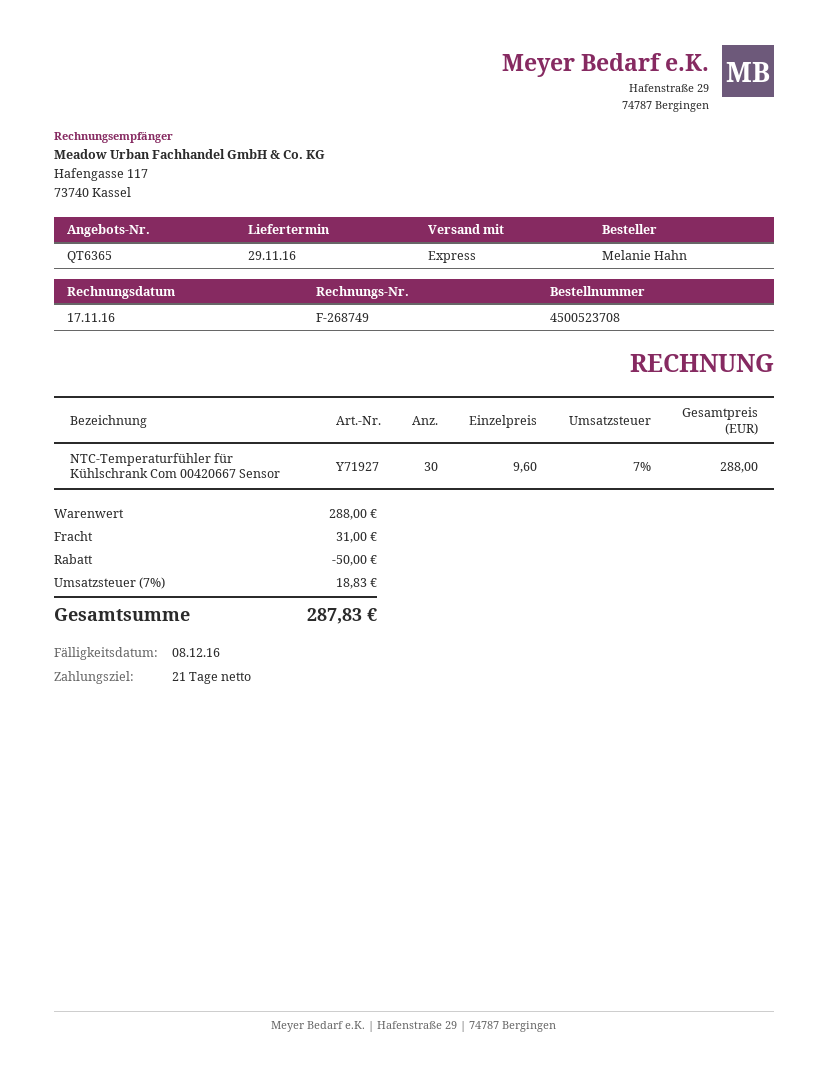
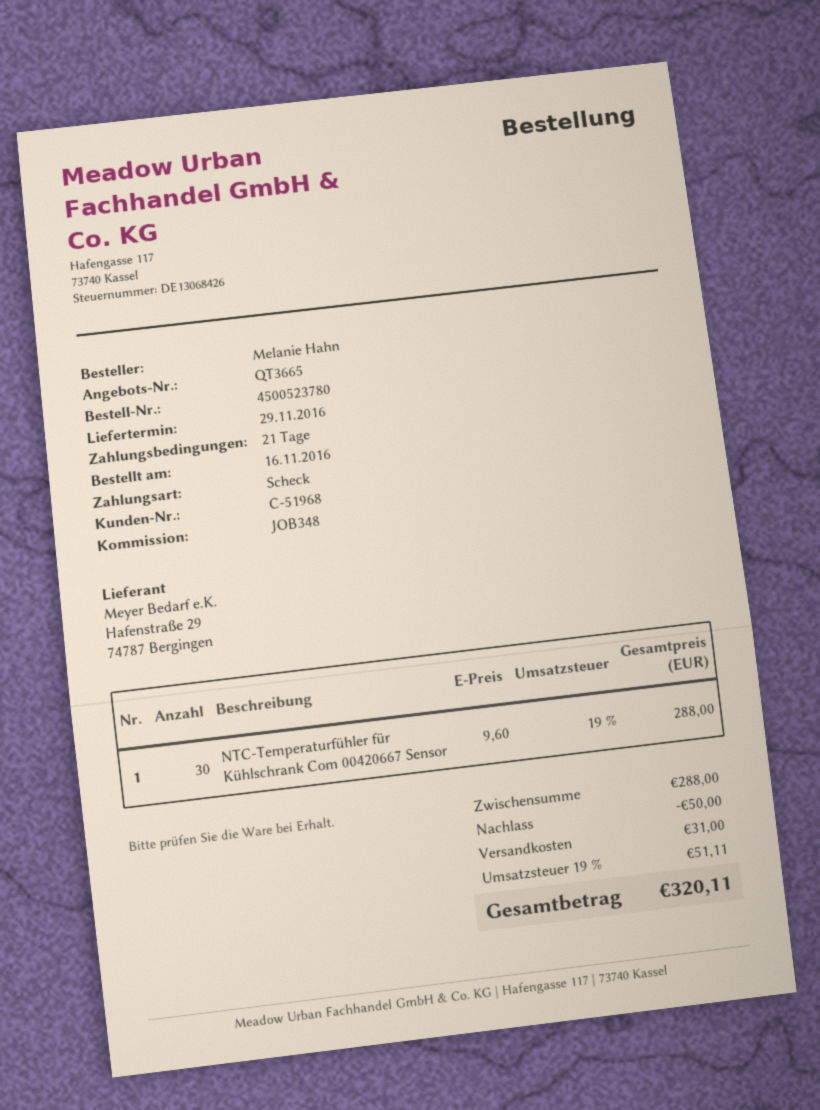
quote number: QT6365 -> QT3665
order number: 4500523708 -> 4500523780
tax: 7% = 18.83 -> 19% = 51.11
total: 287.83 -> 320.11

